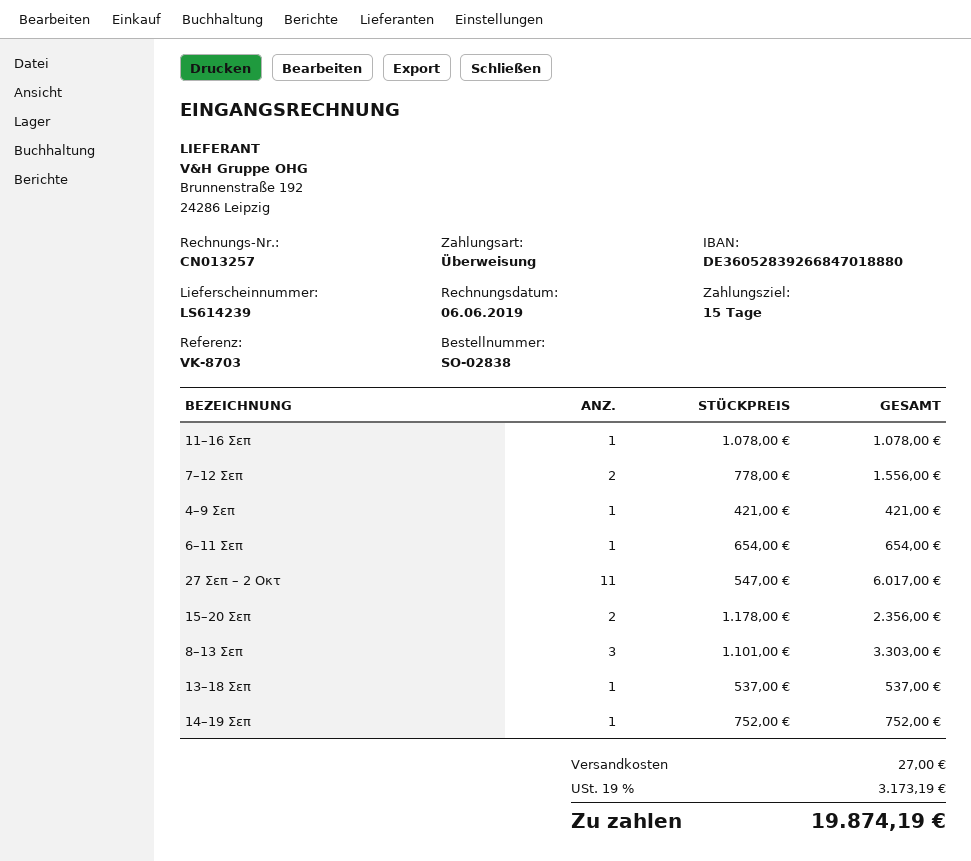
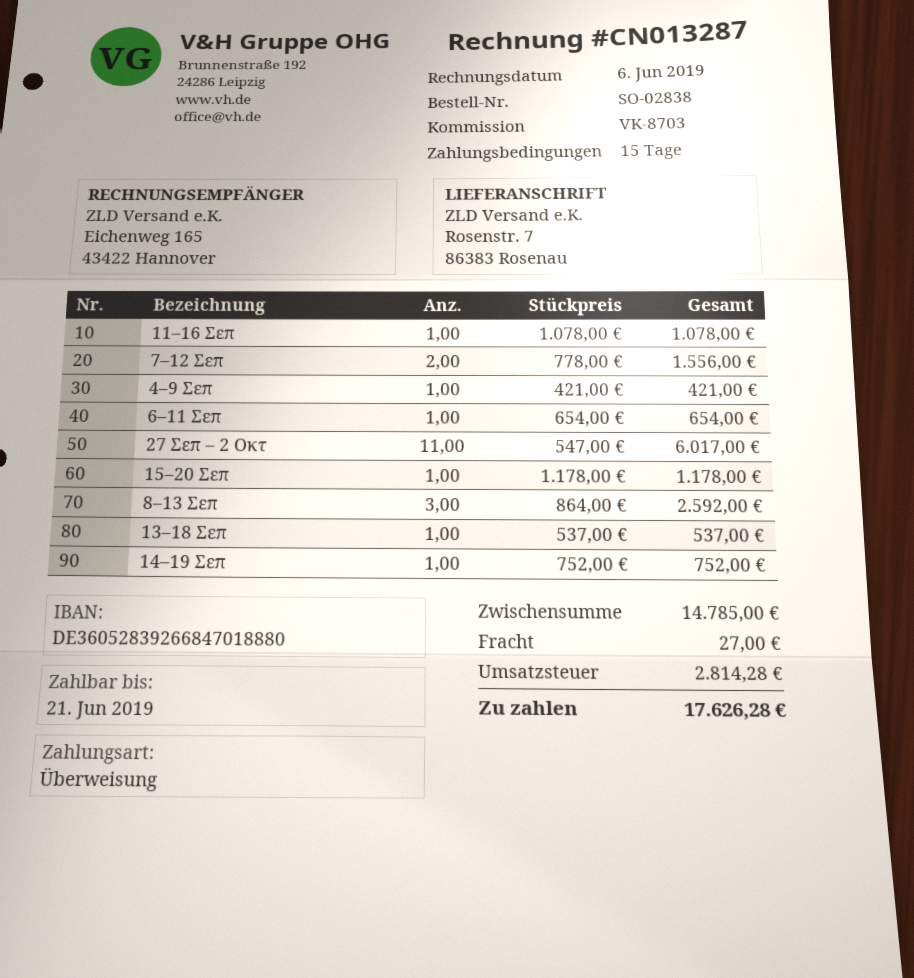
invoice number: CN013257 -> CN013287
15–20 Σεπ: 2 x 1178.00 = 2356.00 -> 1 x 1178.00 = 1178.00
8–13 Σεπ: 3 x 1101.00 = 3303.00 -> 3 x 864.00 = 2592.00
tax: 3173.19 -> 2814.28
total: 19874.19 -> 17626.28

